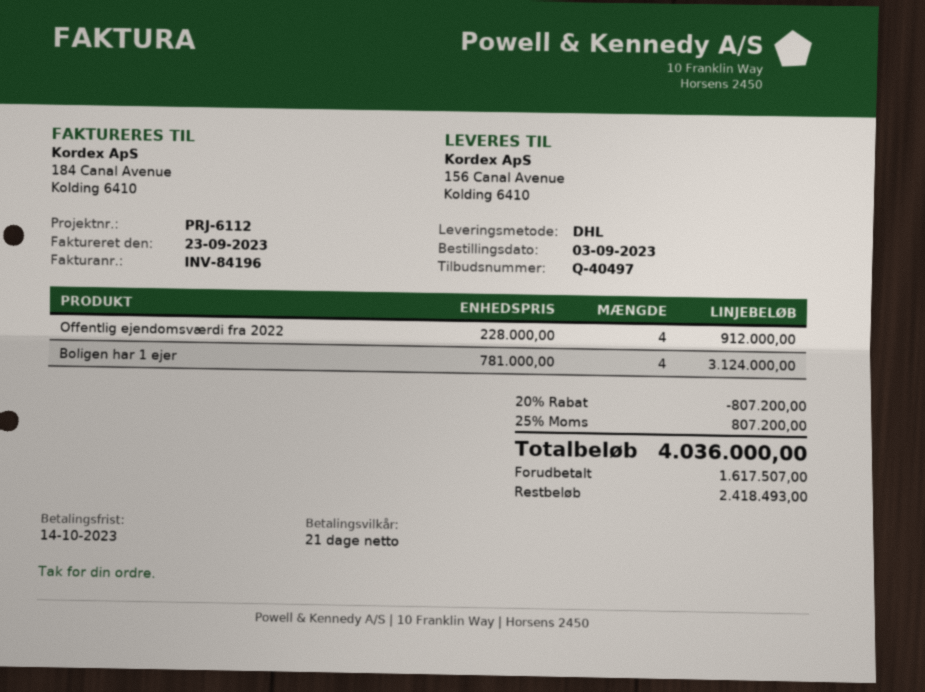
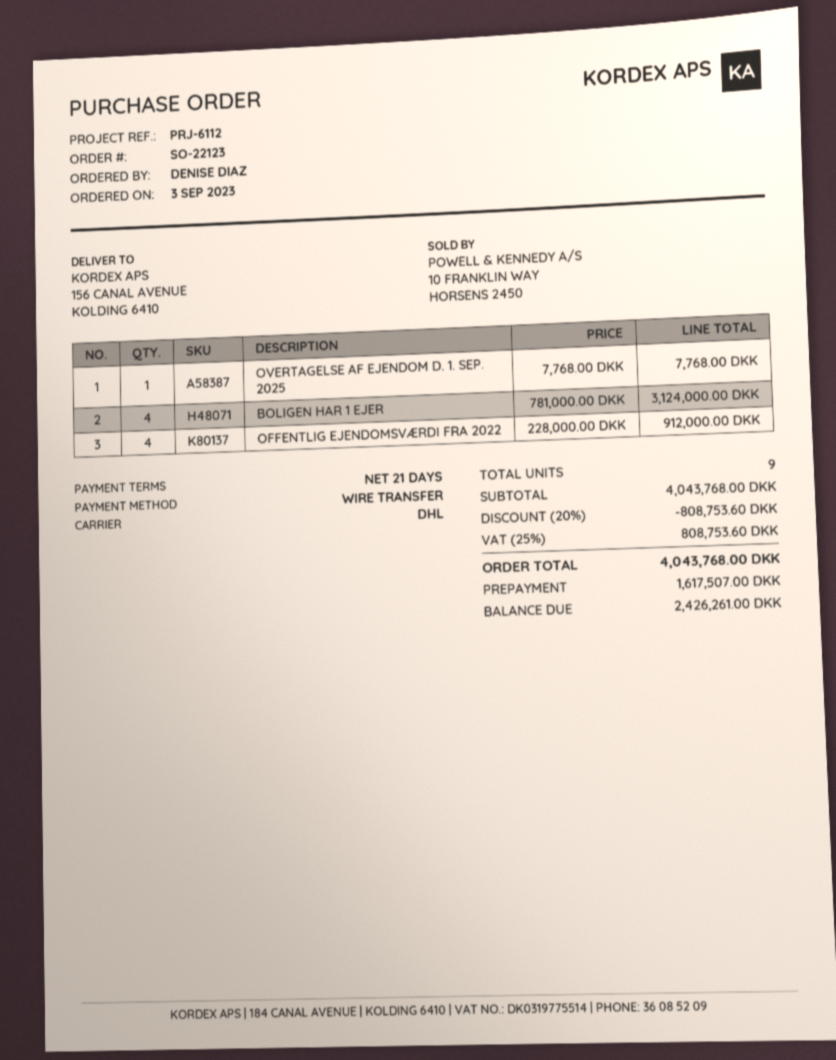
OVERTAGELSE AF EJENDOM D. 1. SEP. 2025: none -> 1 x 7768.00 = 7768.00
discount: 20% = 807200.00 -> 20% = 808753.60
tax: 25% = 807200.00 -> 25% = 808753.60
total: 4036000.00 -> 4043768.00
balance: 2418493.00 -> 2426261.00

